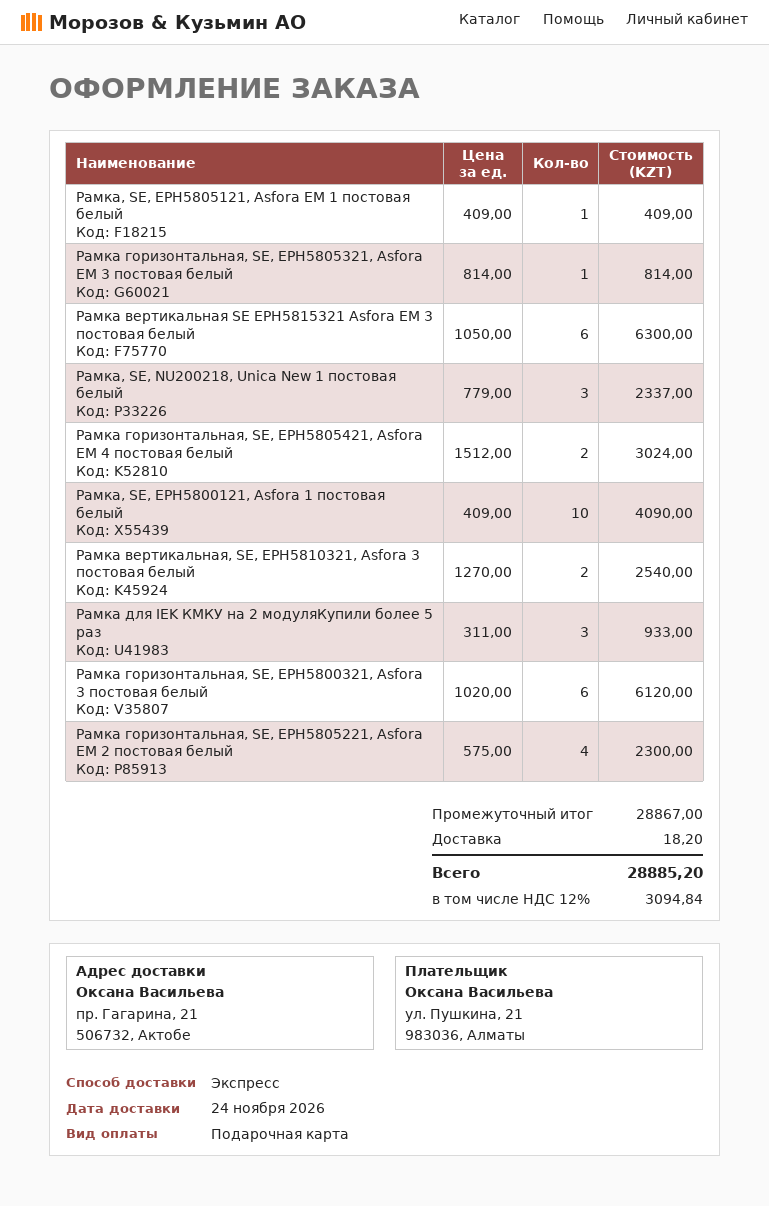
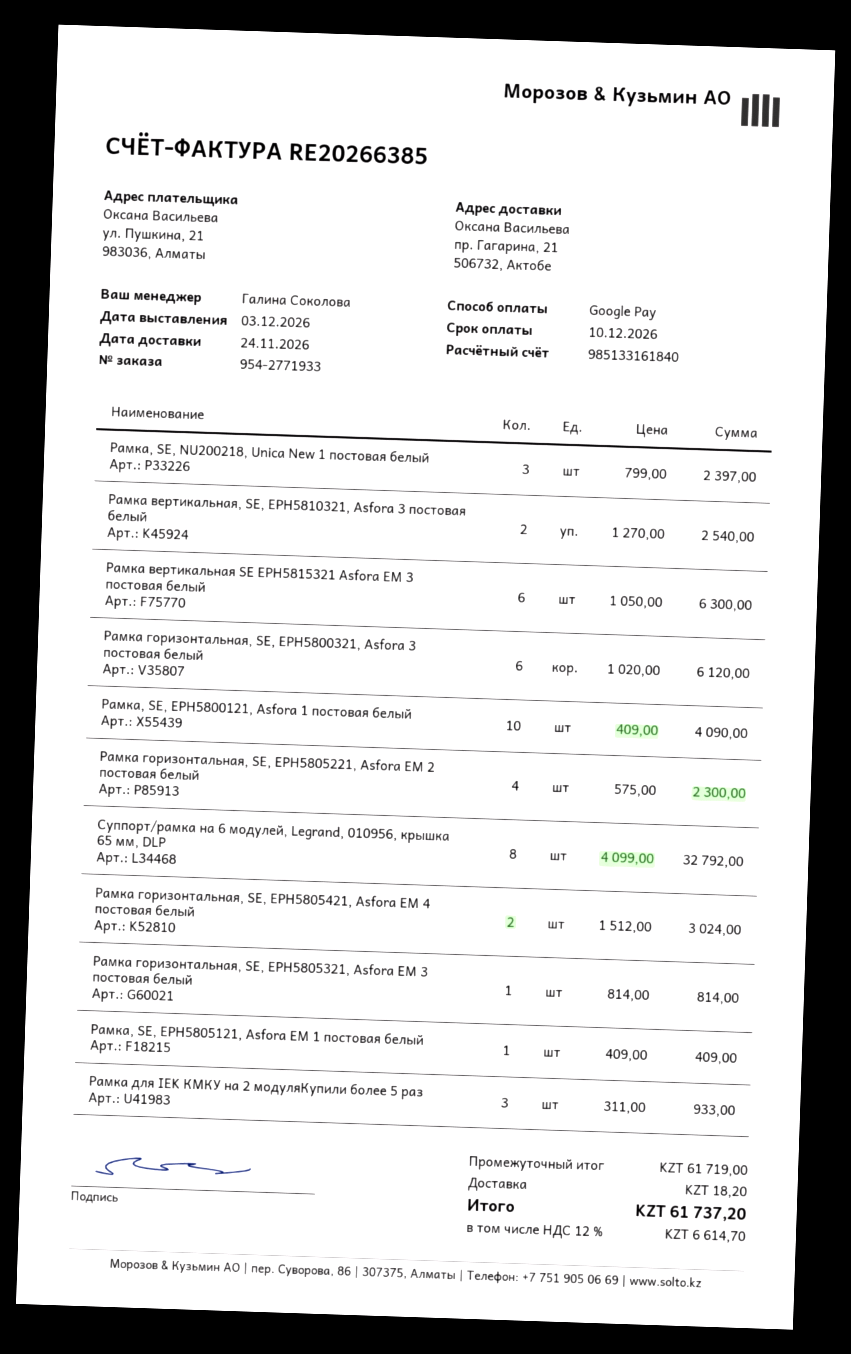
payment method: gift card -> Google Pay
Рамка, SE, NU200218, Unica New 1 постовая белый: 3 x 779.00 = 2337.00 -> 3 x 799.00 = 2397.00
Суппорт/рамка на 6 модулей, Legrand, 010956, крышка 65 мм, DLP: none -> 8 x 4099.00 = 32792.00
subtotal: 28867.00 -> 61719.00
tax: 12% = 3094.84 -> 12% = 6614.70
total: 28885.20 -> 61737.20

